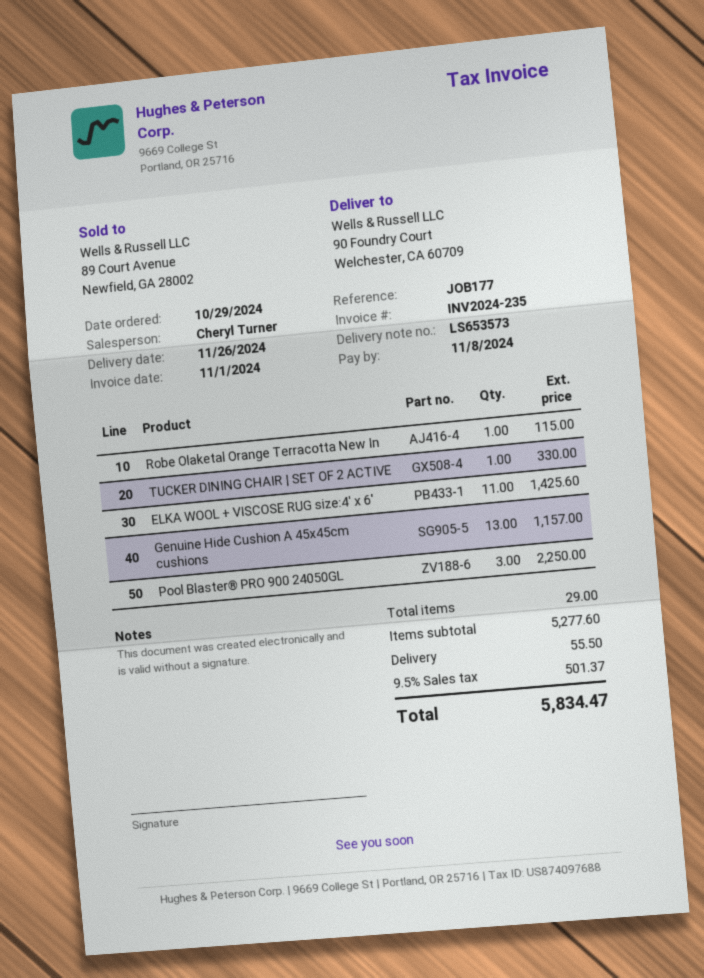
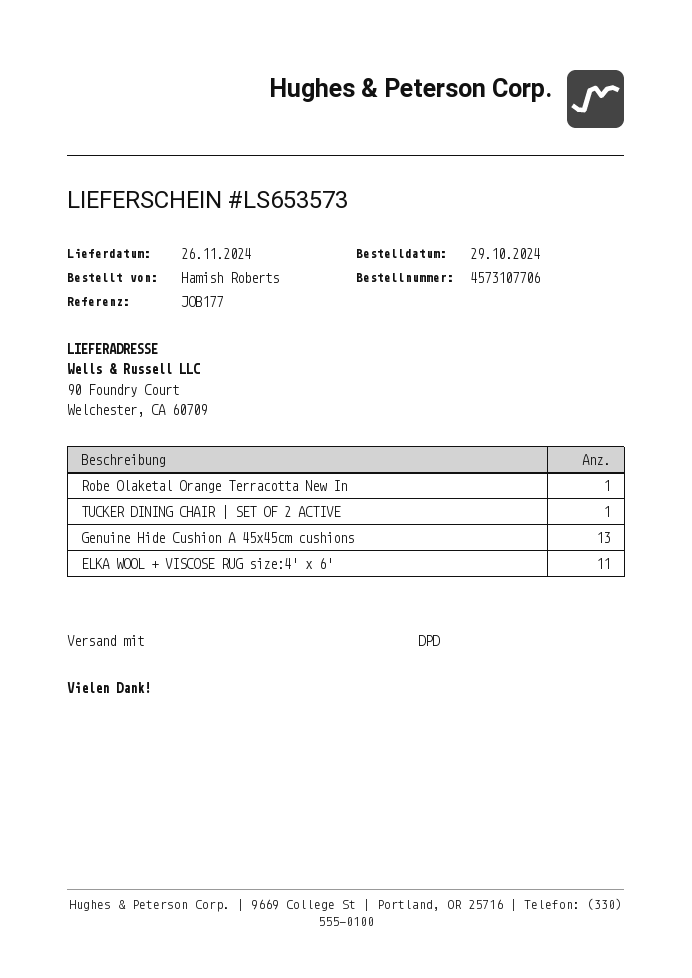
Pool Blaster® PRO 900 24050GL: 3 -> none

